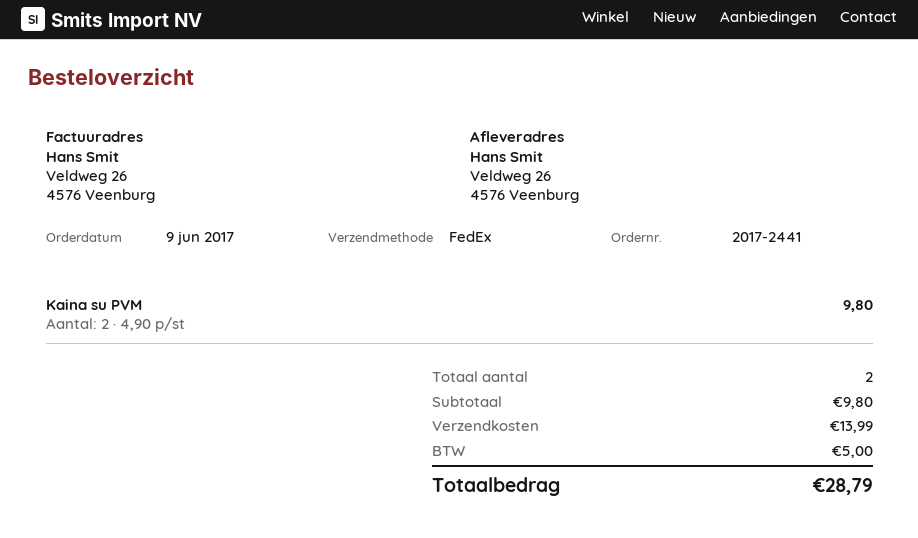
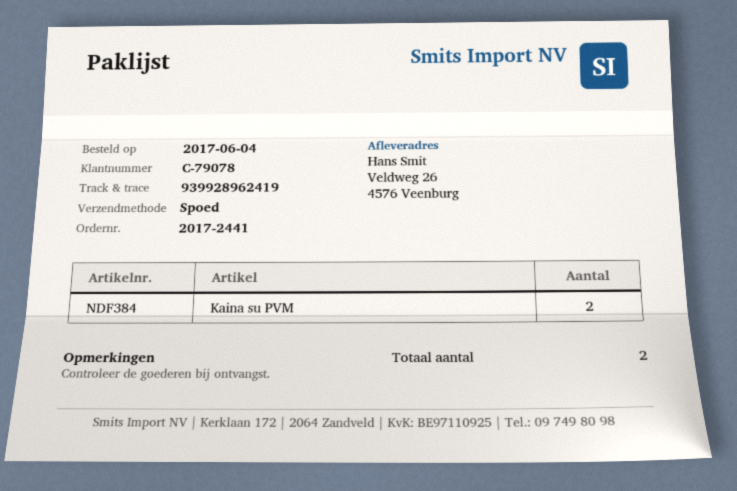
order date: 2017-06-09 -> 2017-06-04
shipping method: FedEx -> express

